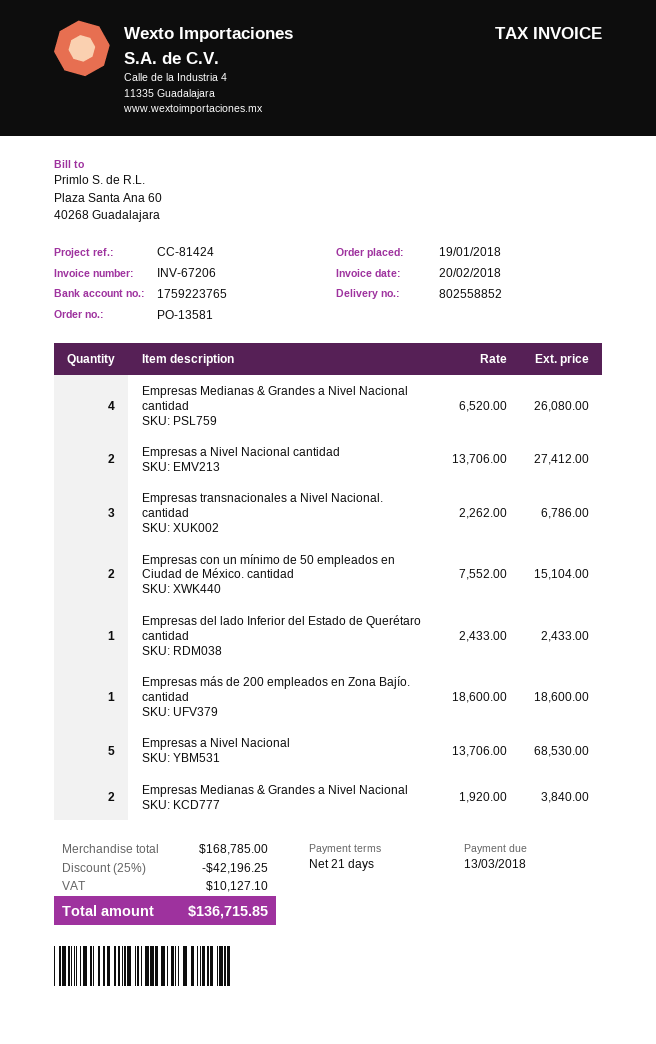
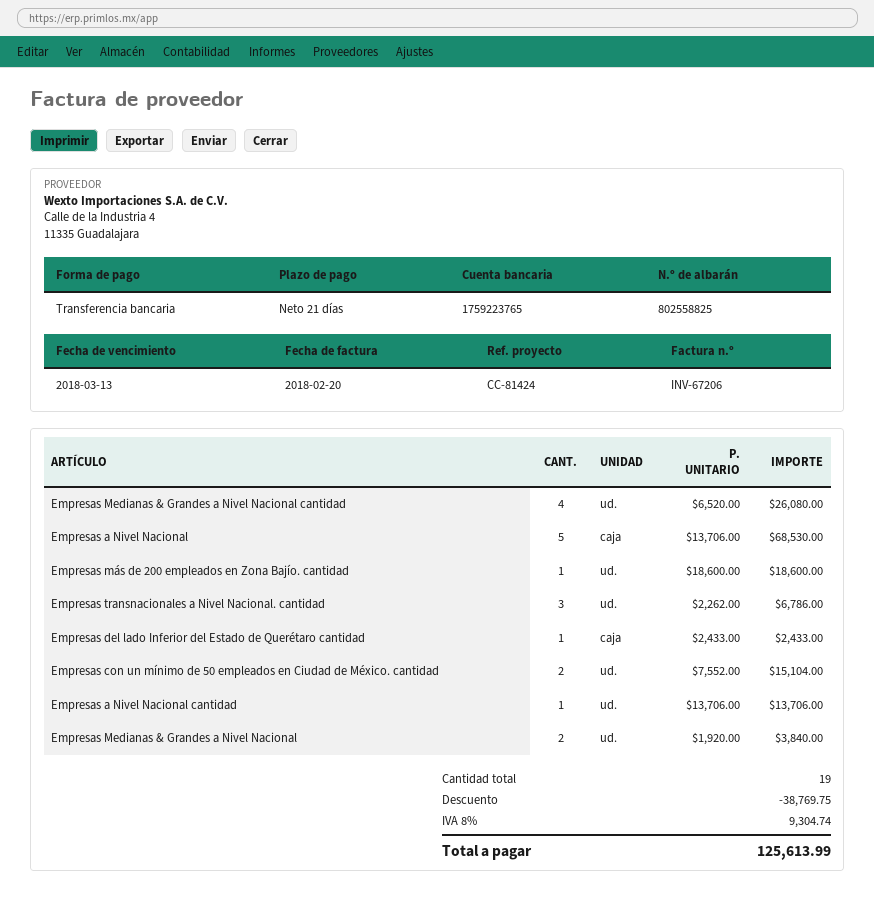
delivery note number: 802558852 -> 802558825
Empresas a Nivel Nacional cantidad: 2 x 13706.00 = 27412.00 -> 1 x 13706.00 = 13706.00
discount: 42196.25 -> 38769.75
tax: 10127.10 -> 9304.74
total: 136715.85 -> 125613.99

